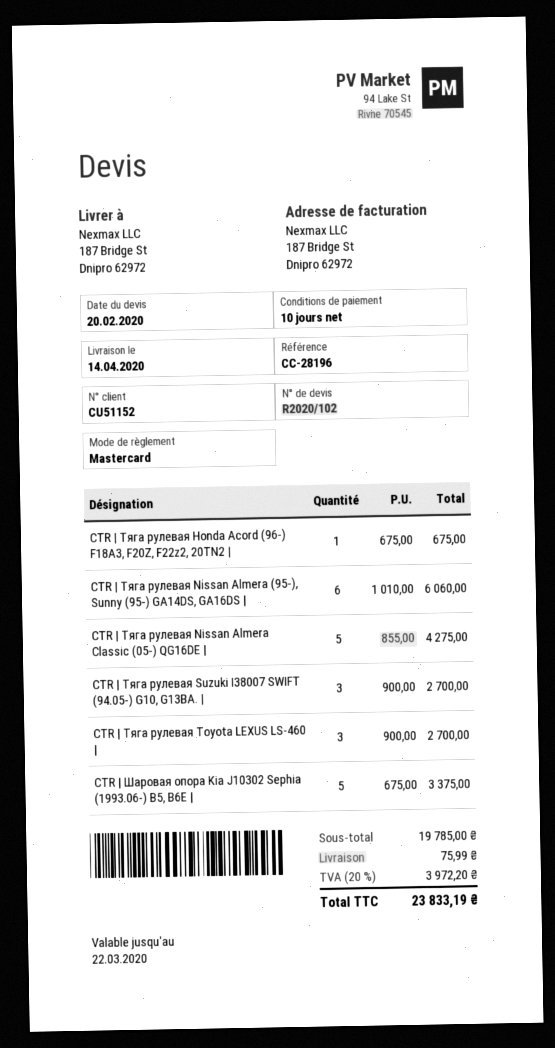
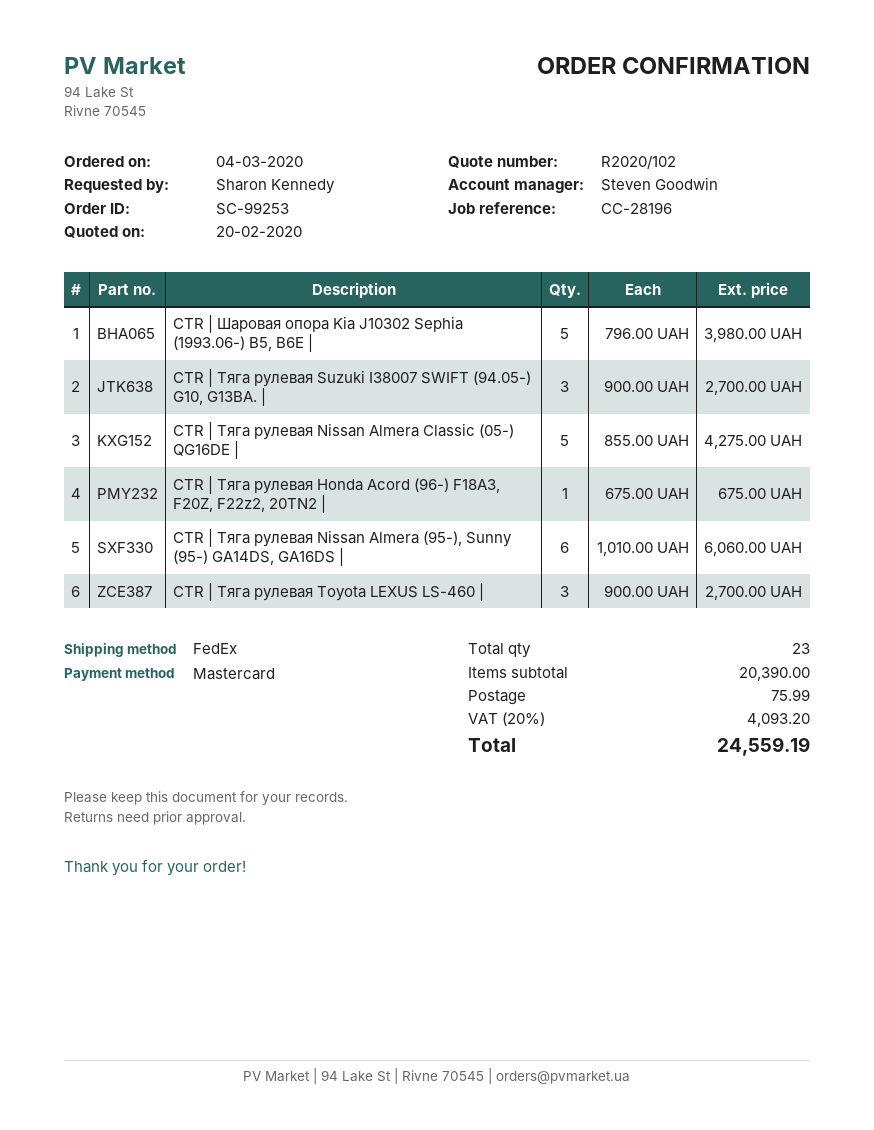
CTR | Шаровая опора Kia J10302 Sephia (1993.06-) B5, B6E |: 5 x 675.00 = 3375.00 -> 5 x 796.00 = 3980.00
subtotal: 19785.00 -> 20390.00
tax: 20% = 3972.20 -> 20% = 4093.20
total: 23833.19 -> 24559.19

